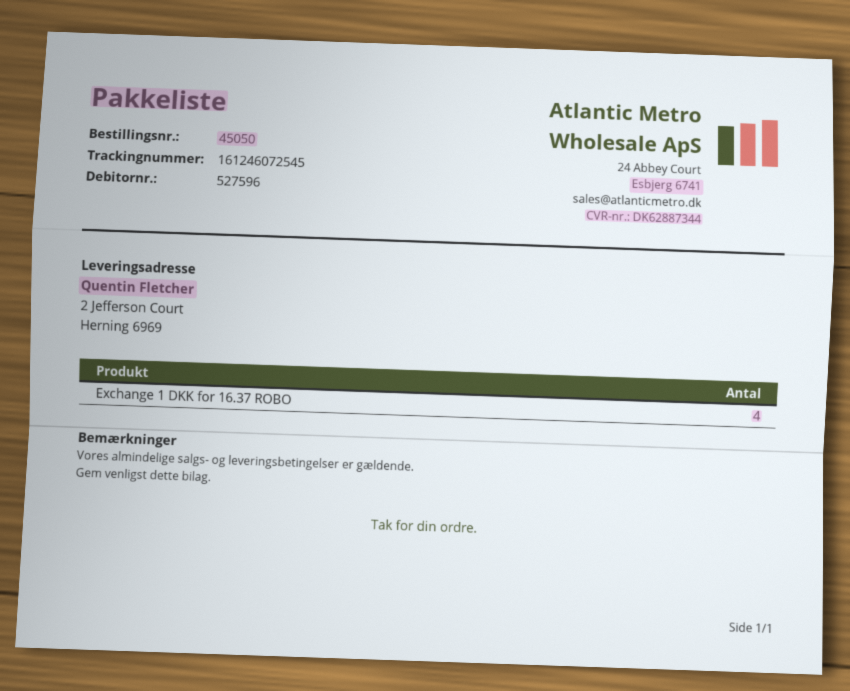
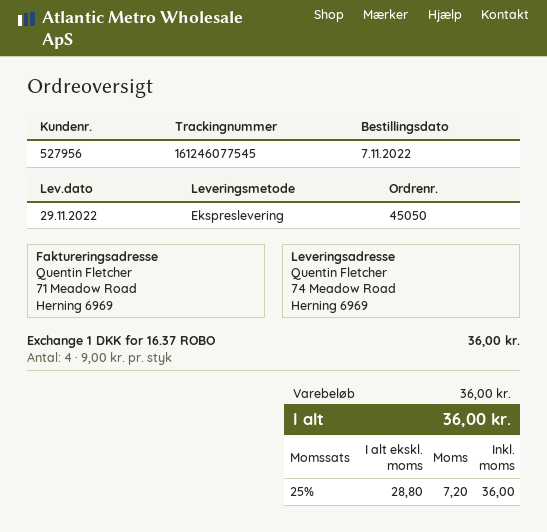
customer number: 527596 -> 527956
tracking number: 161246072545 -> 161246077545
ship to: 2 Jefferson Court, Herning 6969 -> 74 Meadow Road, Herning 6969

